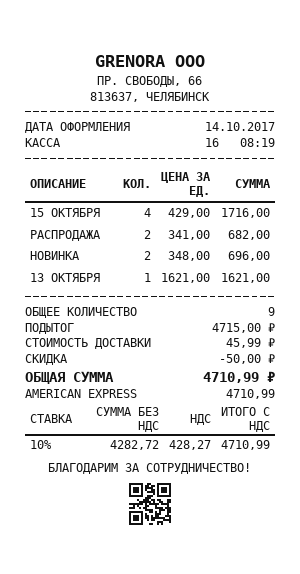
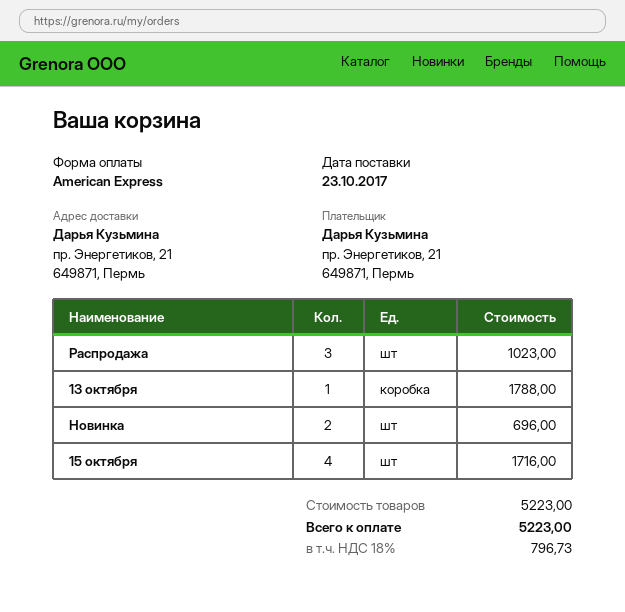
РАСПРОДАЖА: 2 for 682.00 -> 3 for 1023.00
13 ОКТЯБРЯ: 1 for 1621.00 -> 1 for 1788.00
subtotal: 4715.00 -> 5223.00
discount: 50.00 -> none
shipping: 45.99 -> none
tax: 10% = 428.27 -> 18% = 796.73
total: 4710.99 -> 5223.00

